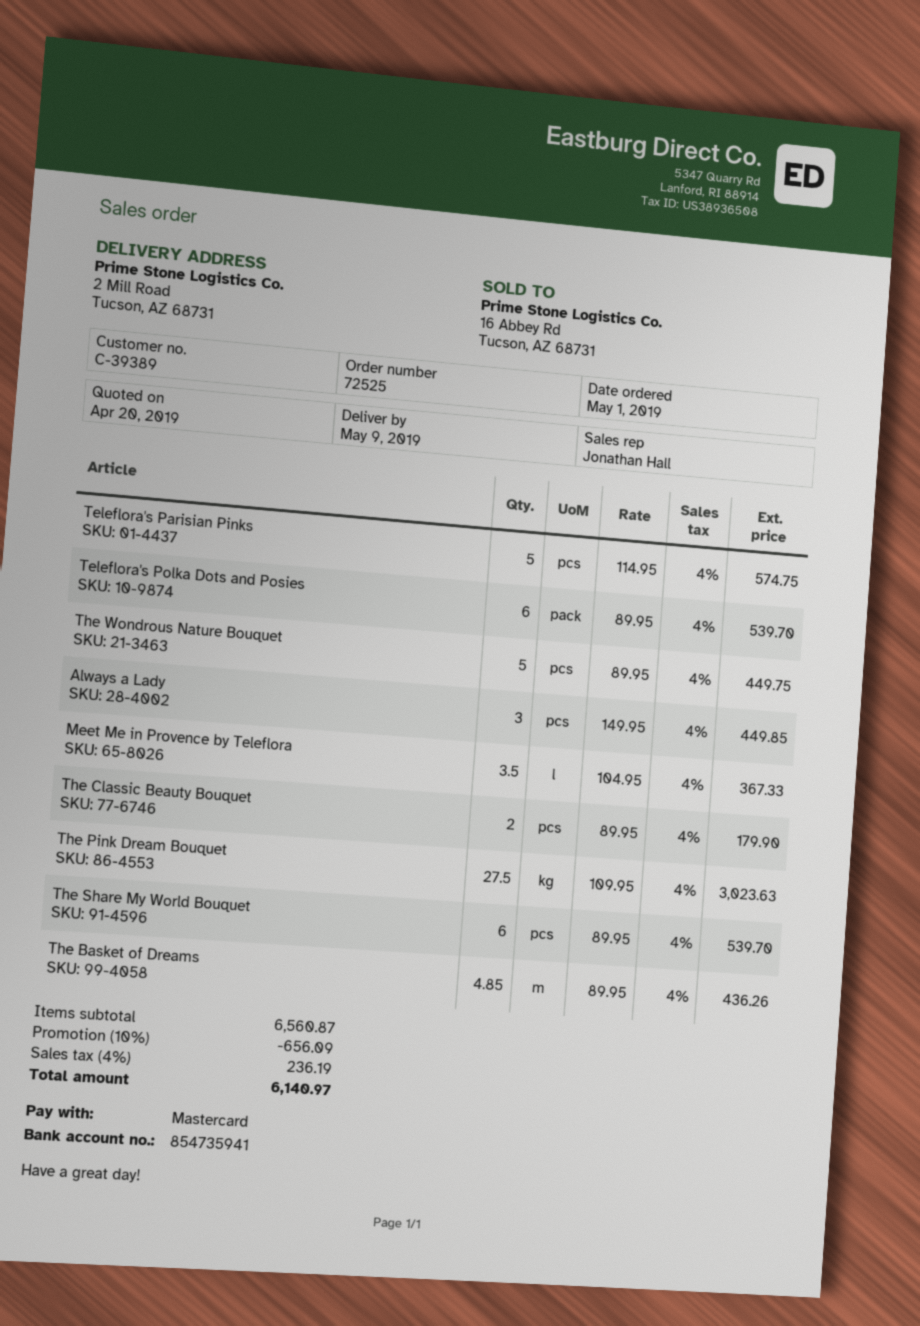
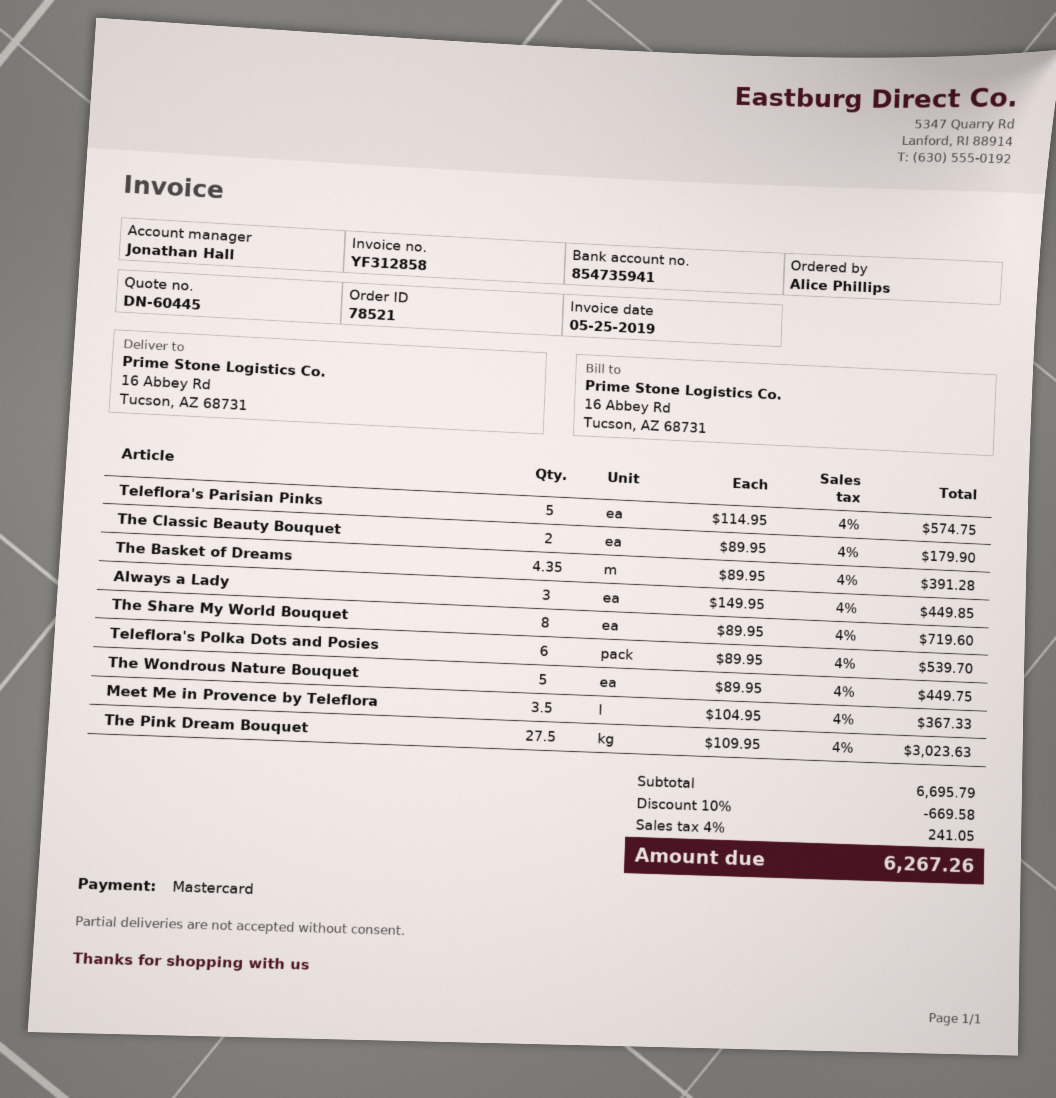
order number: 72525 -> 78521
ship to: 2 Mill Road, Tucson, AZ 68731 -> 16 Abbey Rd, Tucson, AZ 68731
The Share My World Bouquet: 6 x 89.95 = 539.70 -> 8 x 89.95 = 719.60
The Basket of Dreams: 4.85 x 89.95 = 436.26 -> 4.35 x 89.95 = 391.28
subtotal: 6560.87 -> 6695.79
discount: 10% = 656.09 -> 10% = 669.58
tax: 4% = 236.19 -> 4% = 241.05
total: 6140.97 -> 6267.26

